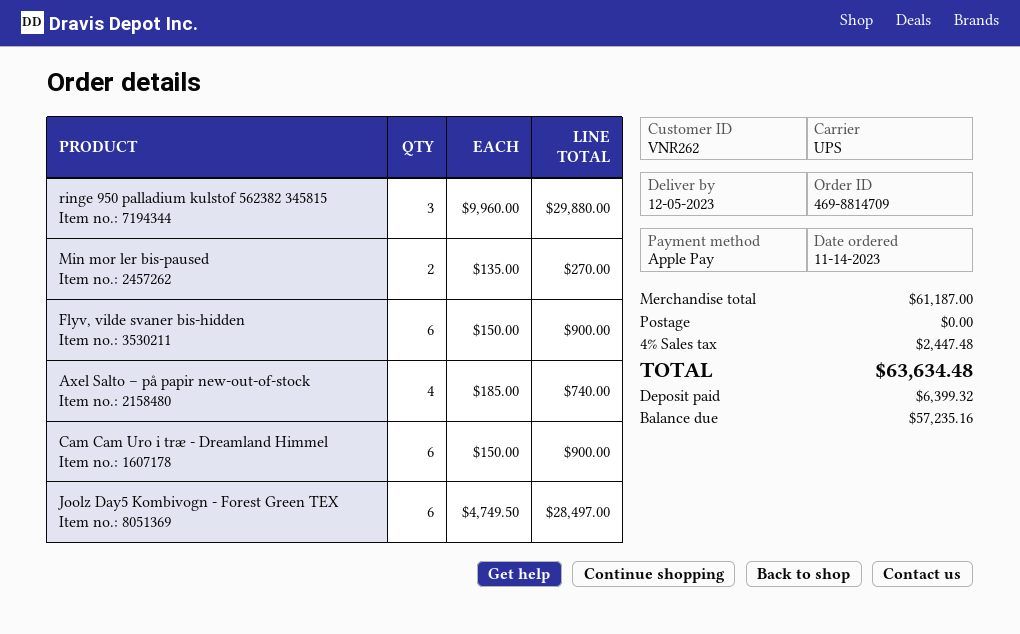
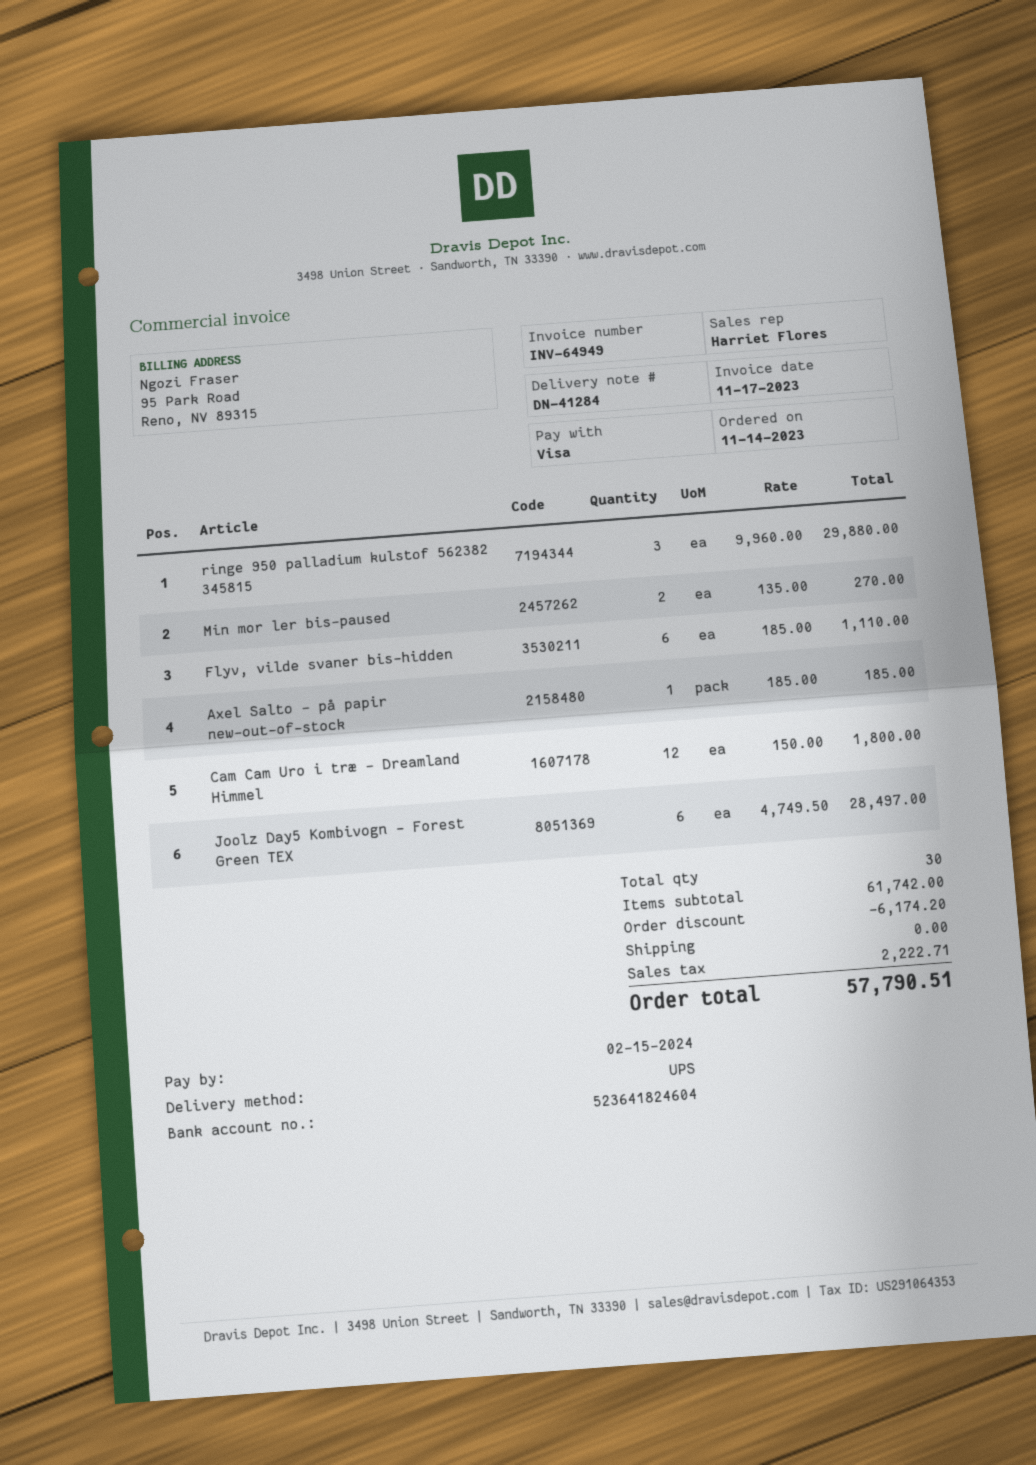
payment method: Apple Pay -> Visa
Flyv, vilde svaner bis-hidden: 6 x 150.00 = 900.00 -> 6 x 185.00 = 1110.00
Axel Salto – på papir new-out-of-stock: 4 x 185.00 = 740.00 -> 1 x 185.00 = 185.00
Cam Cam Uro i træ - Dreamland Himmel: 6 x 150.00 = 900.00 -> 12 x 150.00 = 1800.00
subtotal: 61187.00 -> 61742.00
discount: none -> 6174.20
tax: 2447.48 -> 2222.71
total: 63634.48 -> 57790.51

